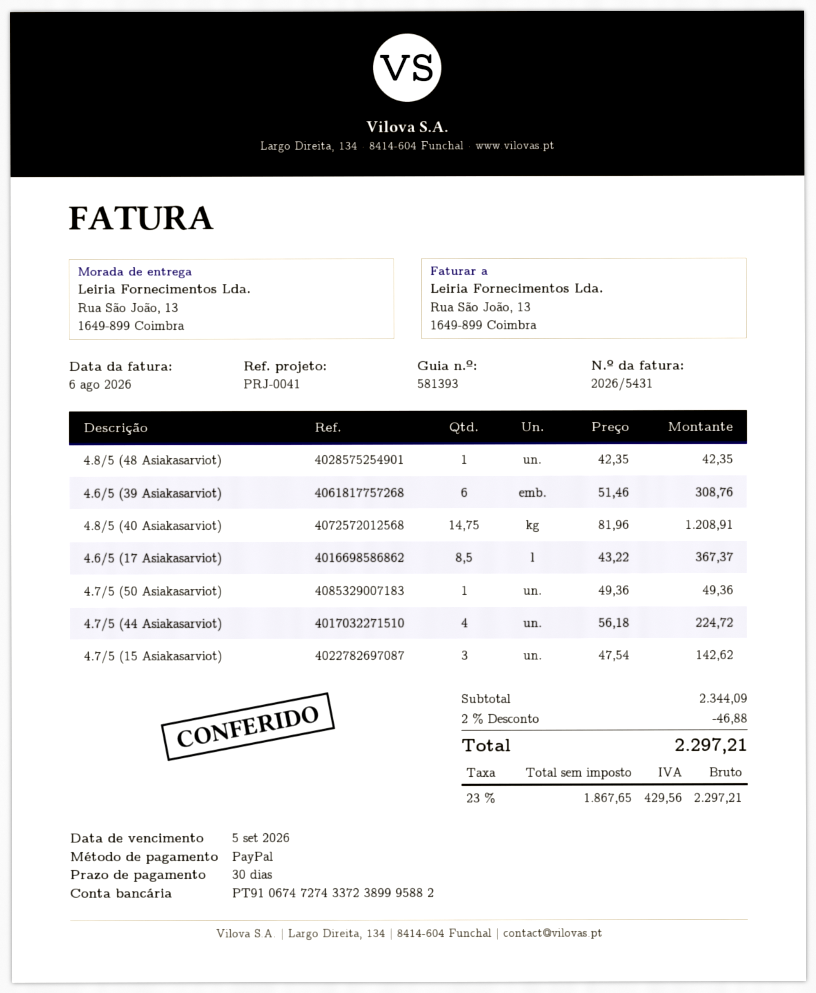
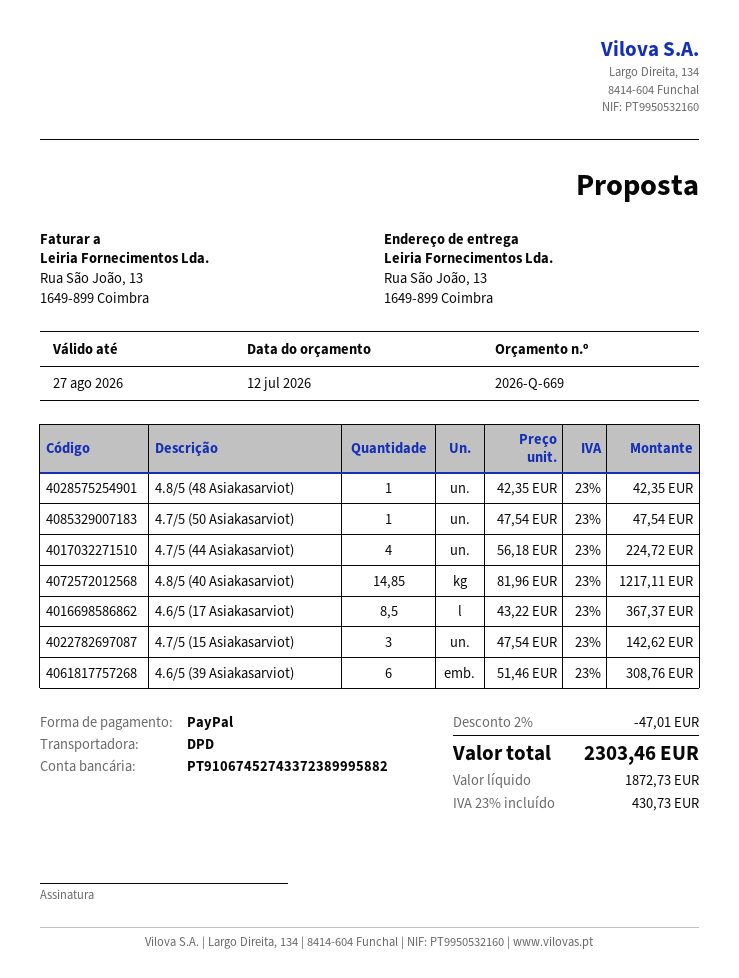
bank account: PT91067472743372389995882 -> PT91067452743372389995882
4.8/5 (40 Asiakasarviot): 14.75 x 81.96 = 1208.91 -> 14.85 x 81.96 = 1217.11
4.7/5 (50 Asiakasarviot): 1 x 49.36 = 49.36 -> 1 x 47.54 = 47.54
discount: 2% = 46.88 -> 2% = 47.01
net: 1867.65 -> 1872.73
tax: 23% = 429.56 -> 23% = 430.73
total: 2297.21 -> 2303.46

